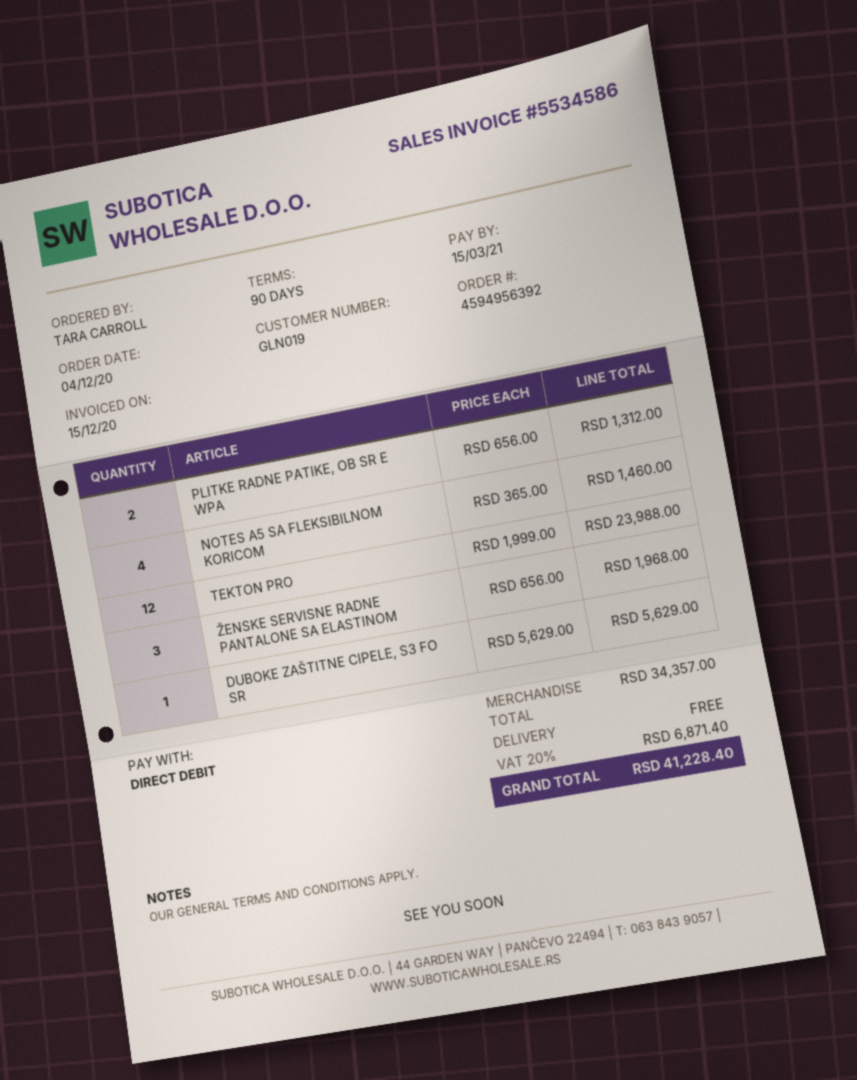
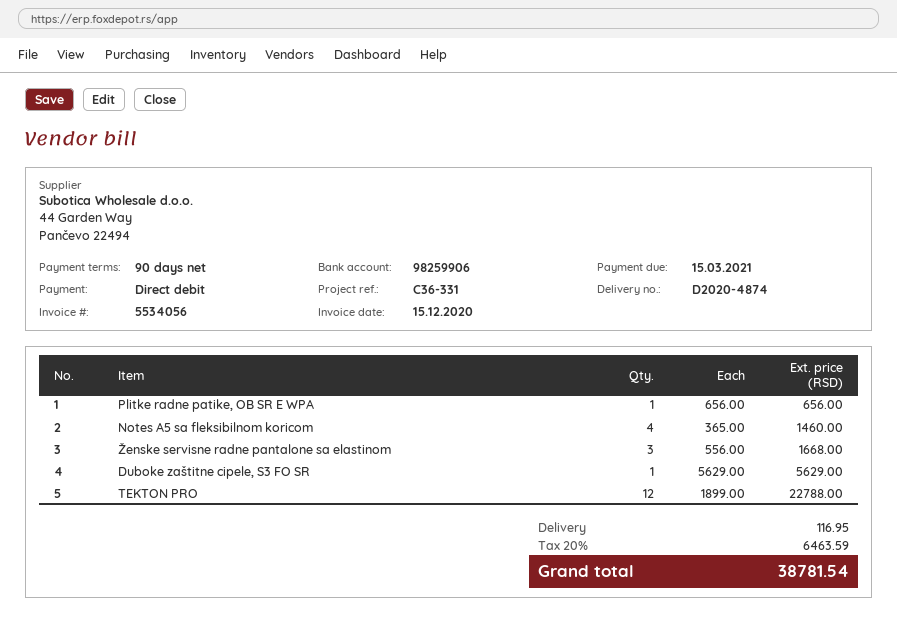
invoice number: 5534586 -> 5534056
PLITKE RADNE PATIKE, OB SR E WPA: 2 x 656.00 = 1312.00 -> 1 x 656.00 = 656.00
TEKTON PRO: 12 x 1999.00 = 23988.00 -> 12 x 1899.00 = 22788.00
ŽENSKE SERVISNE RADNE PANTALONE SA ELASTINOM: 3 x 656.00 = 1968.00 -> 3 x 556.00 = 1668.00
shipping: 0.00 -> 116.95
tax: 20% = 6871.40 -> 20% = 6463.59
total: 41228.40 -> 38781.54

